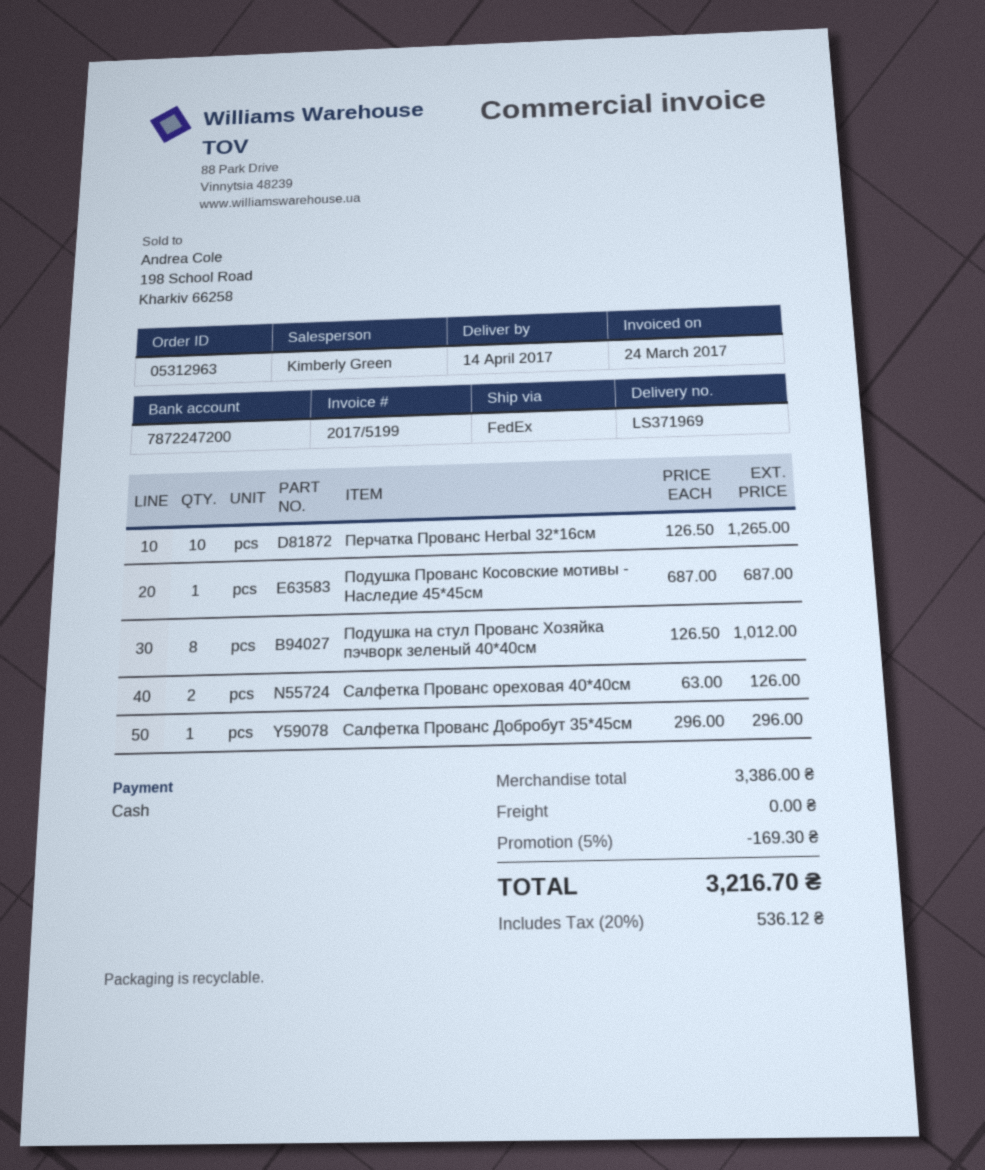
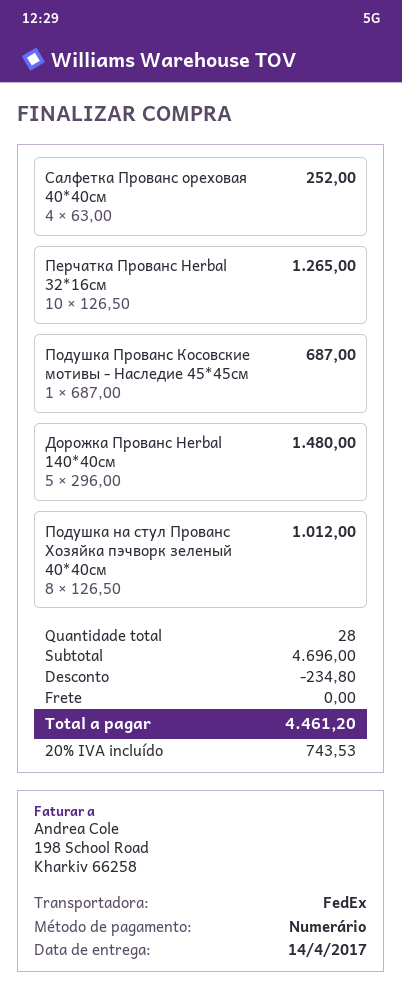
Салфетка Прованс ореховая 40*40см: 2 x 63.00 = 126.00 -> 4 x 63.00 = 252.00
Салфетка Прованс Добробут 35*45см: 1 x 296.00 = 296.00 -> none
Дорожка Прованс Herbal 140*40см: none -> 5 x 296.00 = 1480.00
subtotal: 3386.00 -> 4696.00
discount: 169.30 -> 234.80
tax: 20% = 536.12 -> 20% = 743.53
total: 3216.70 -> 4461.20

